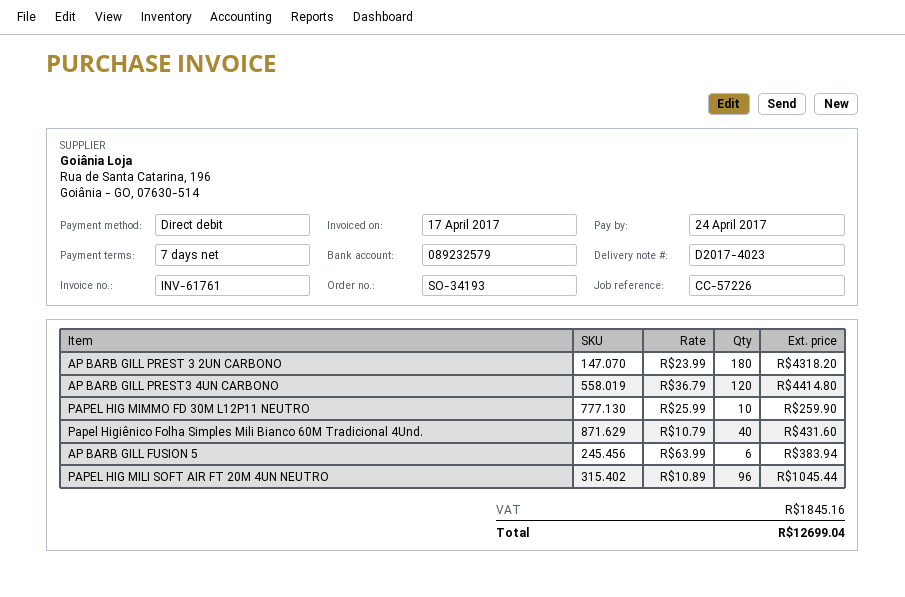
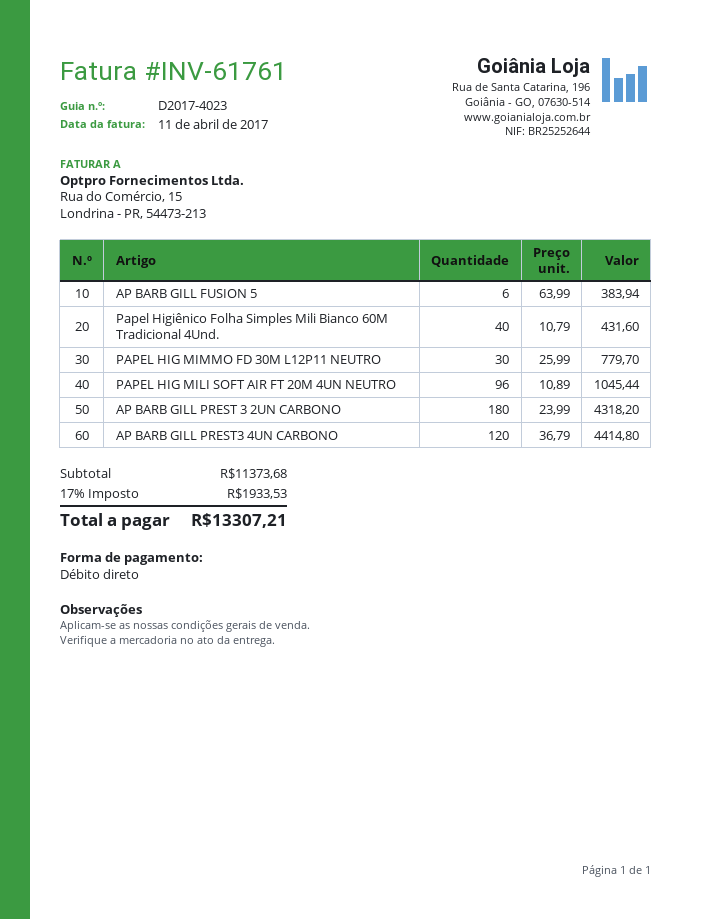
invoice date: 2017-04-17 -> 2017-04-11
PAPEL HIG MIMMO FD 30M L12P11 NEUTRO: 10 x 25.99 = 259.90 -> 30 x 25.99 = 779.70
tax: 1845.16 -> 1933.53
total: 12699.04 -> 13307.21

